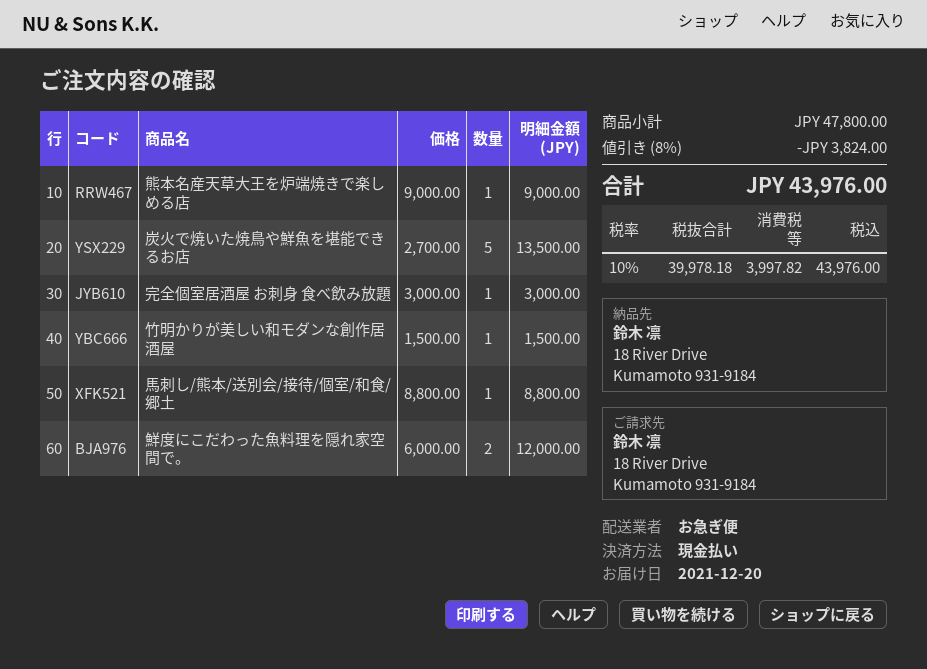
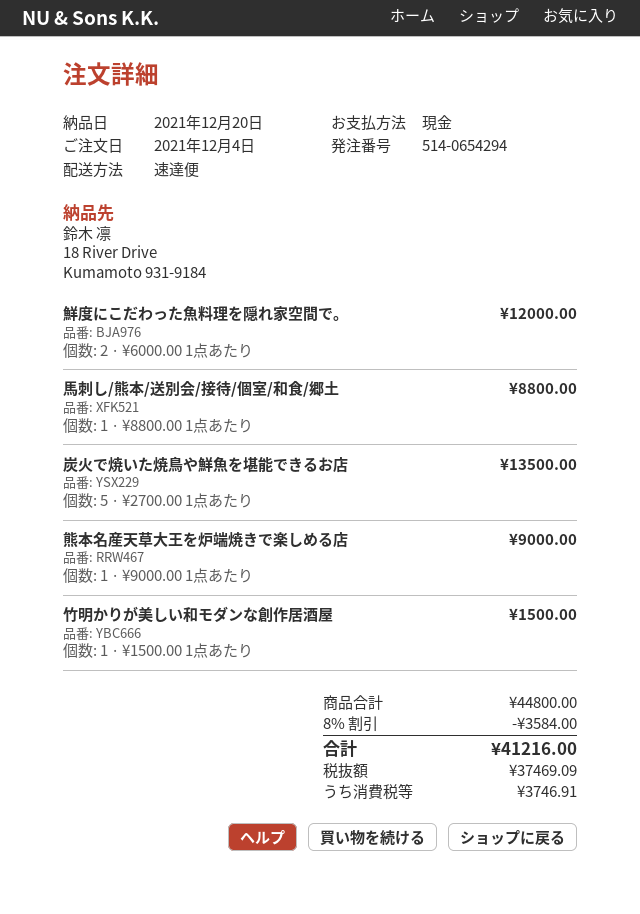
完全個室居酒屋 お刺身 食べ飲み放題: 1 x 3000.00 = 3000.00 -> none
subtotal: 47800.00 -> 44800.00
discount: 8% = 3824.00 -> 8% = 3584.00
net: 39978.18 -> 37469.09
tax: 3997.82 -> 3746.91
total: 43976.00 -> 41216.00

